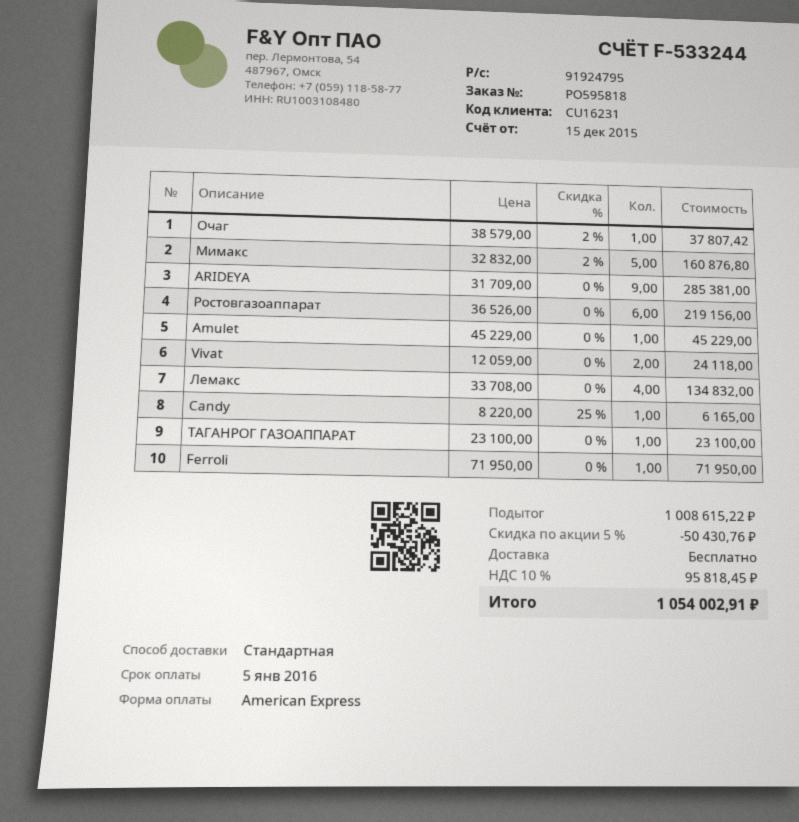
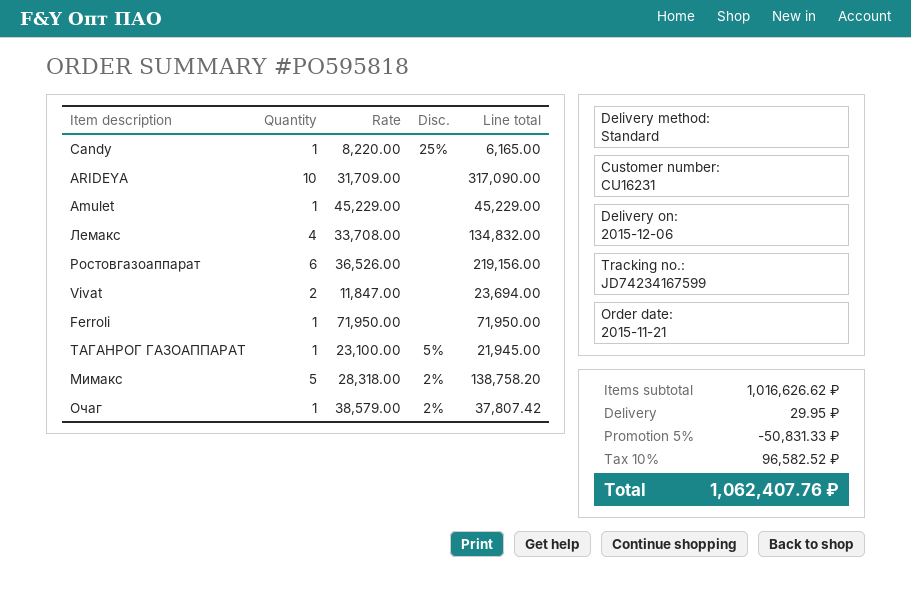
Мимакс: 5 x 32832.00 - 2% = 160876.80 -> 5 x 28318.00 - 2% = 138758.20
ARIDEYA: 9 x 31709.00 = 285381.00 -> 10 x 31709.00 = 317090.00
Vivat: 2 x 12059.00 = 24118.00 -> 2 x 11847.00 = 23694.00
ТАГАНРОГ ГАЗОАППАРАТ: 1 x 23100.00 = 23100.00 -> 1 x 23100.00 - 5% = 21945.00
subtotal: 1008615.22 -> 1016626.62
discount: 5% = 50430.76 -> 5% = 50831.33
shipping: 0.00 -> 29.95
tax: 10% = 95818.45 -> 10% = 96582.52
total: 1054002.91 -> 1062407.76

